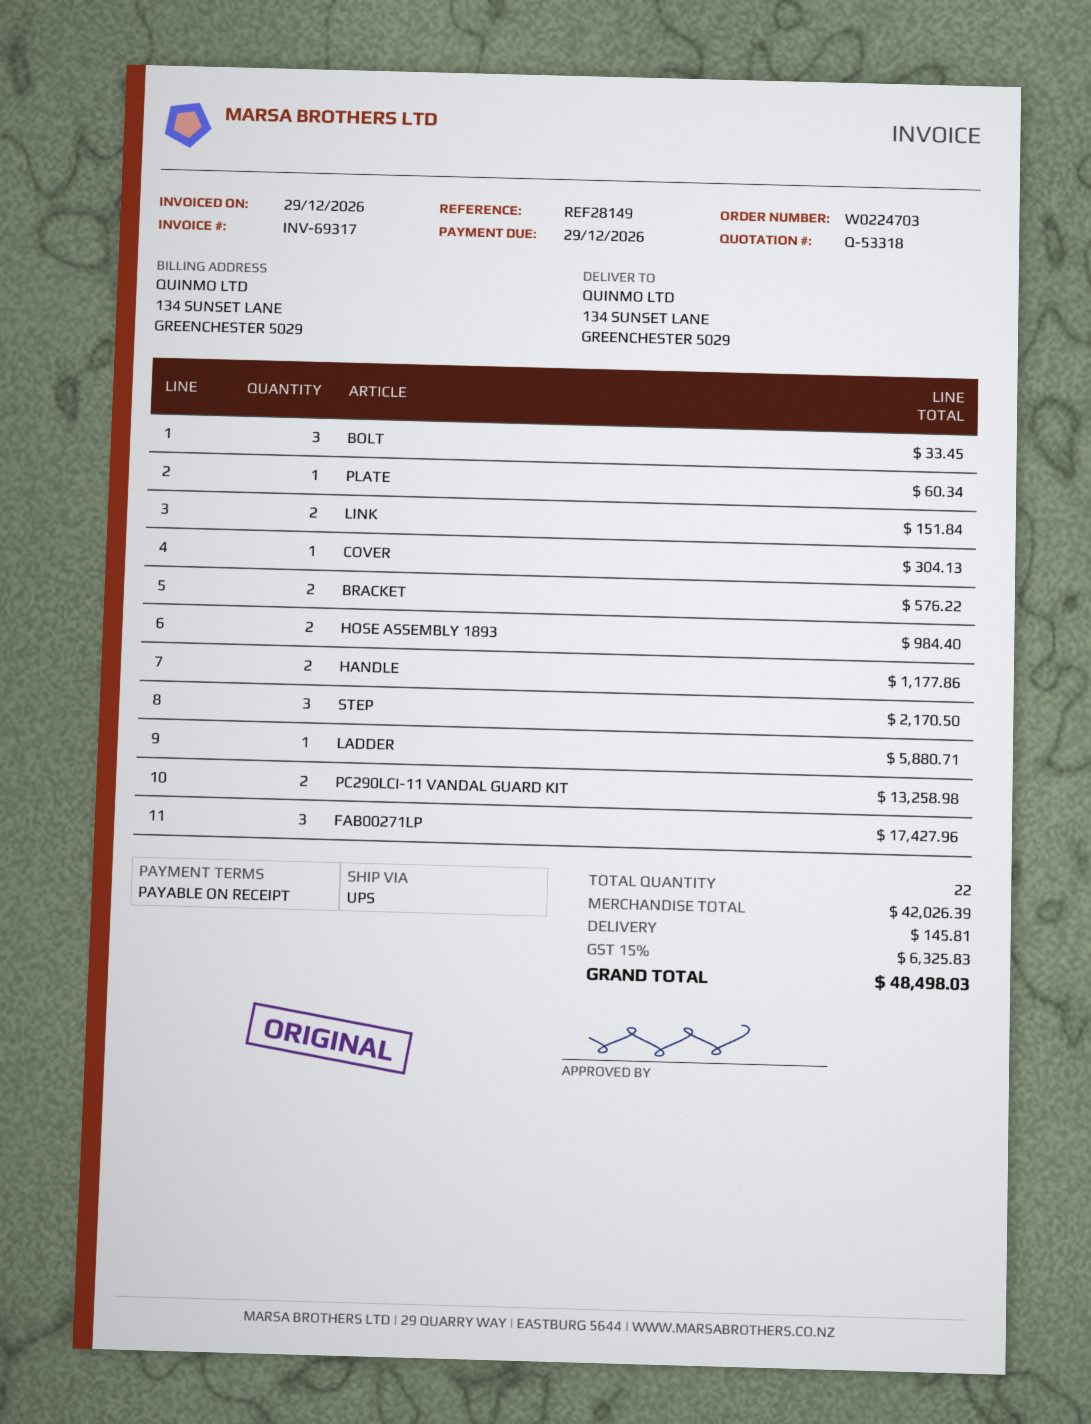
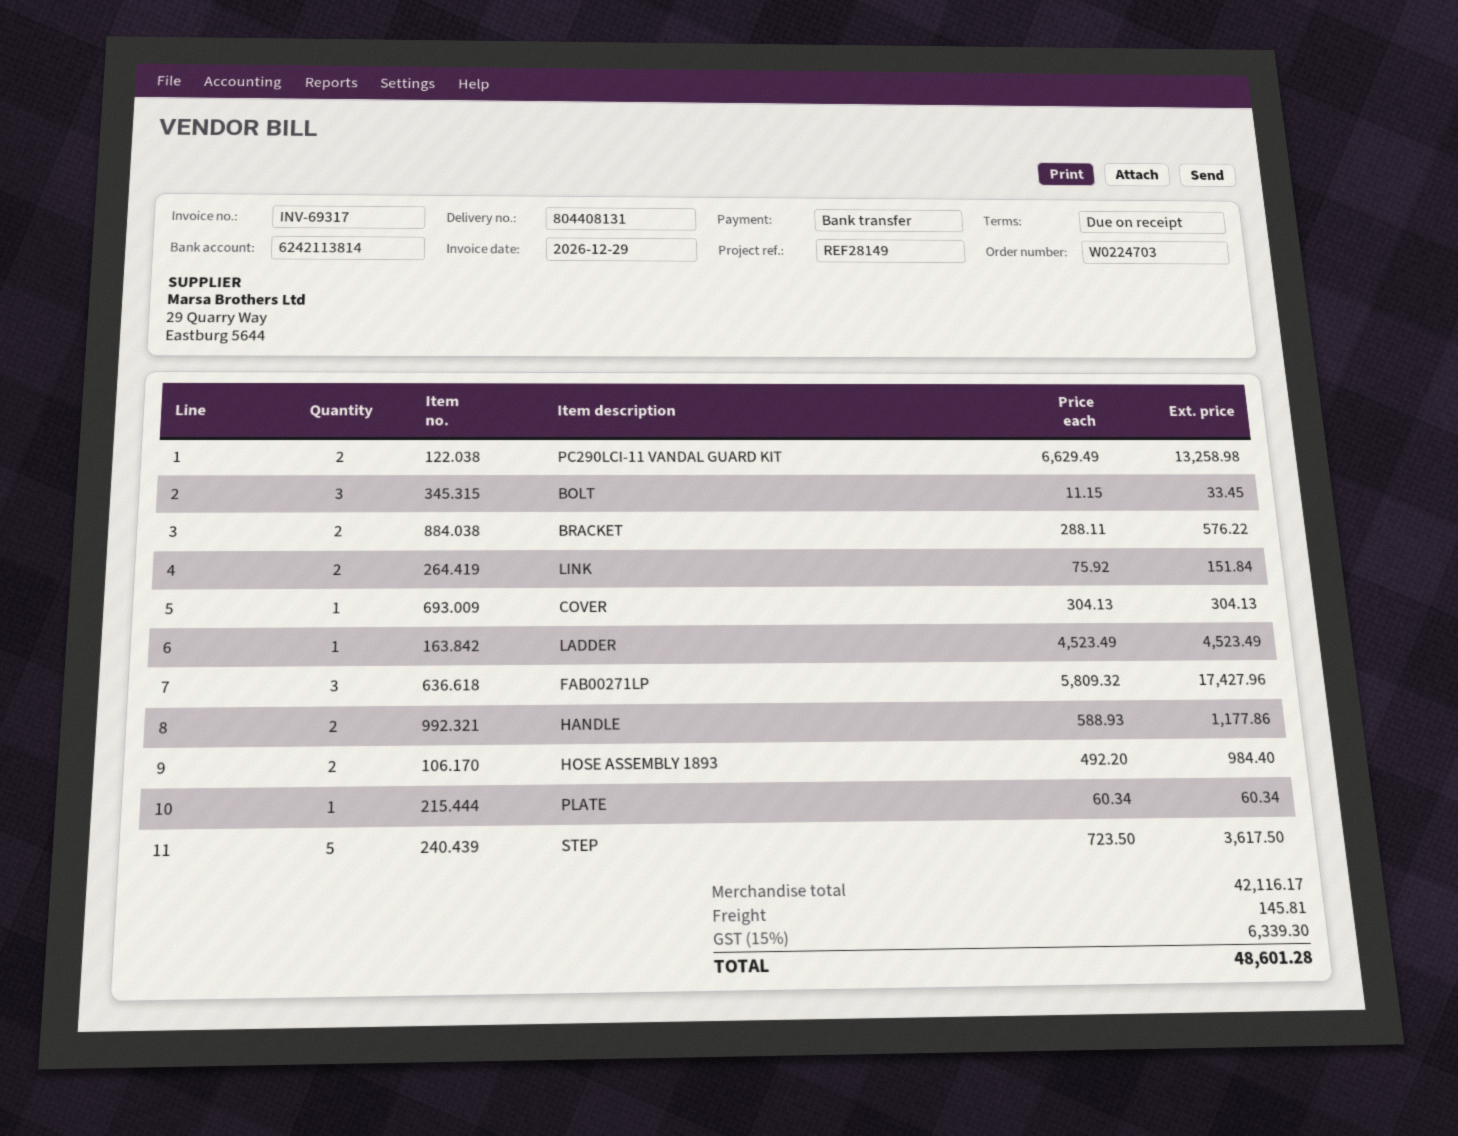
STEP: 3 for 2170.50 -> 5 for 3617.50
LADDER: 1 for 5880.71 -> 1 for 4523.49
subtotal: 42026.39 -> 42116.17
tax: 15% = 6325.83 -> 15% = 6339.30
total: 48498.03 -> 48601.28

